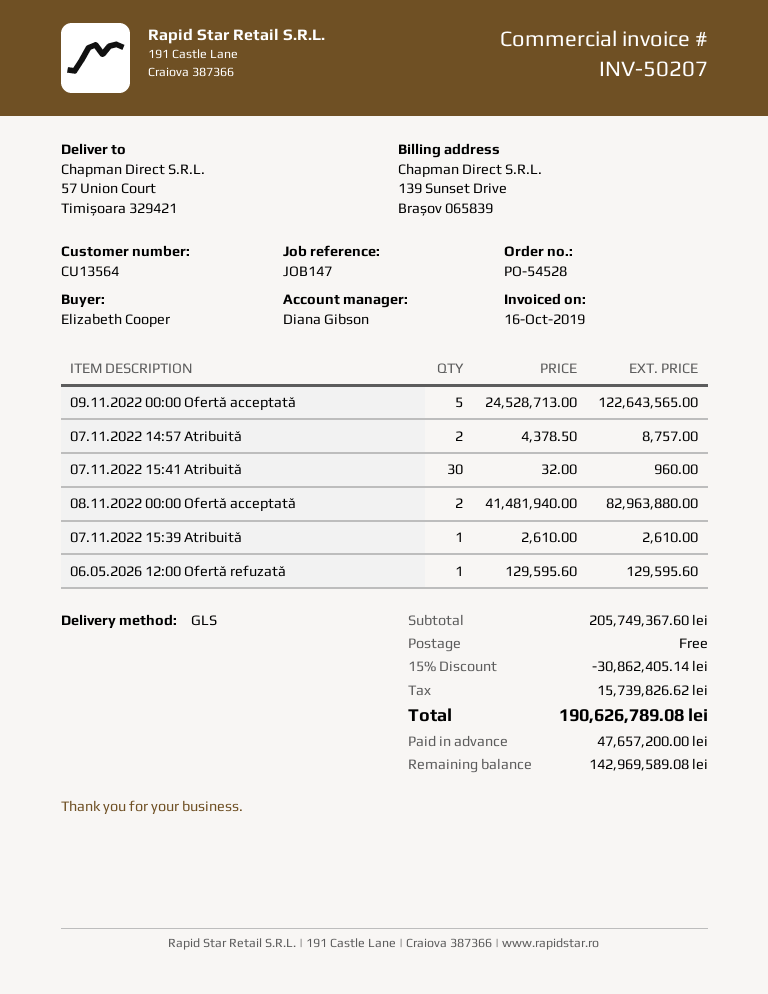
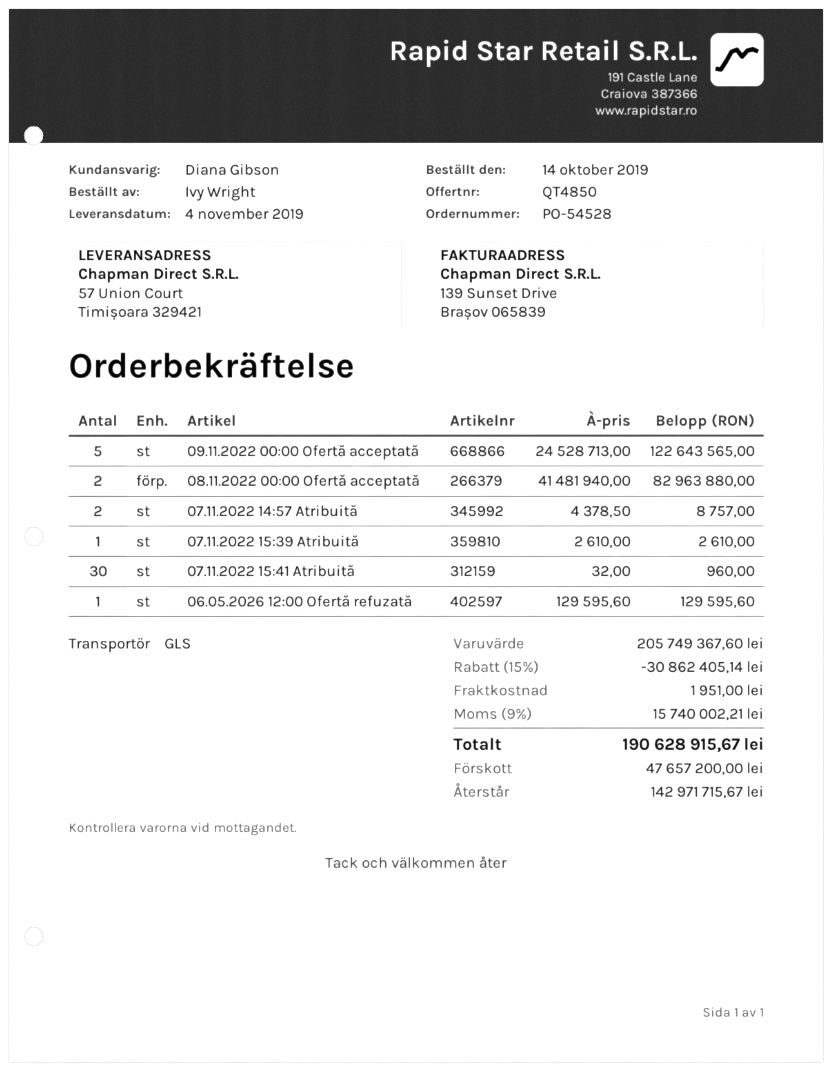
ordered by: Elizabeth Cooper -> Ivy Wright
shipping: 0.00 -> 1951.00
tax: 15739826.62 -> 15740002.21
total: 190626789.08 -> 190628915.67
balance: 142969589.08 -> 142971715.67

